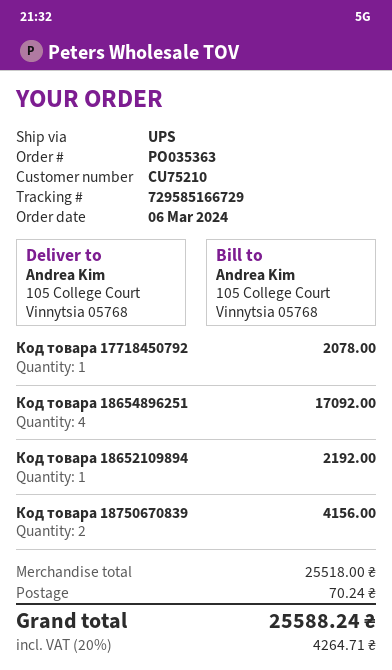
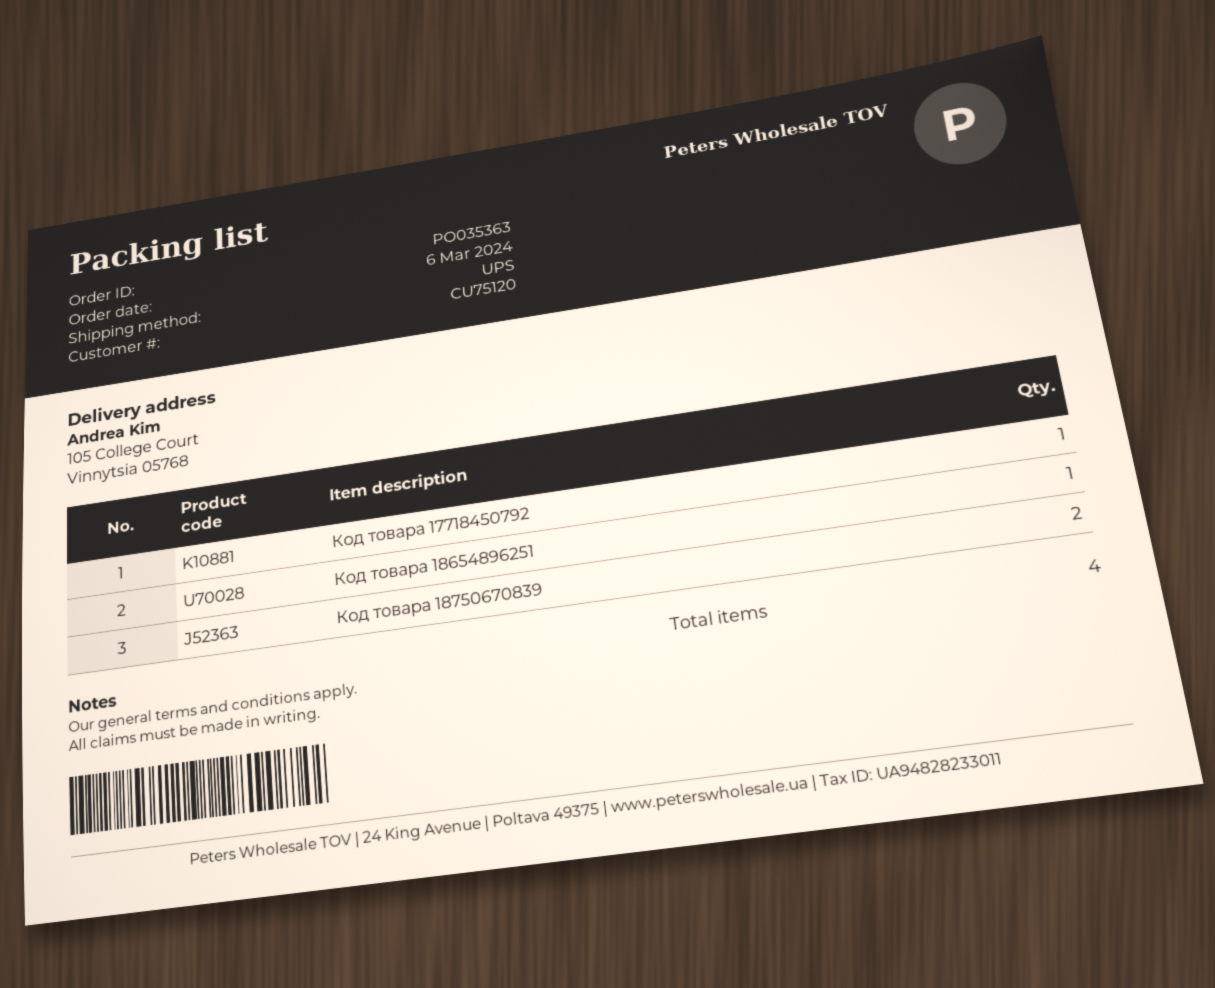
customer number: CU75210 -> CU75120
Код товара 18654896251: 4 -> 1
Код товара 18652109894: 1 -> none

